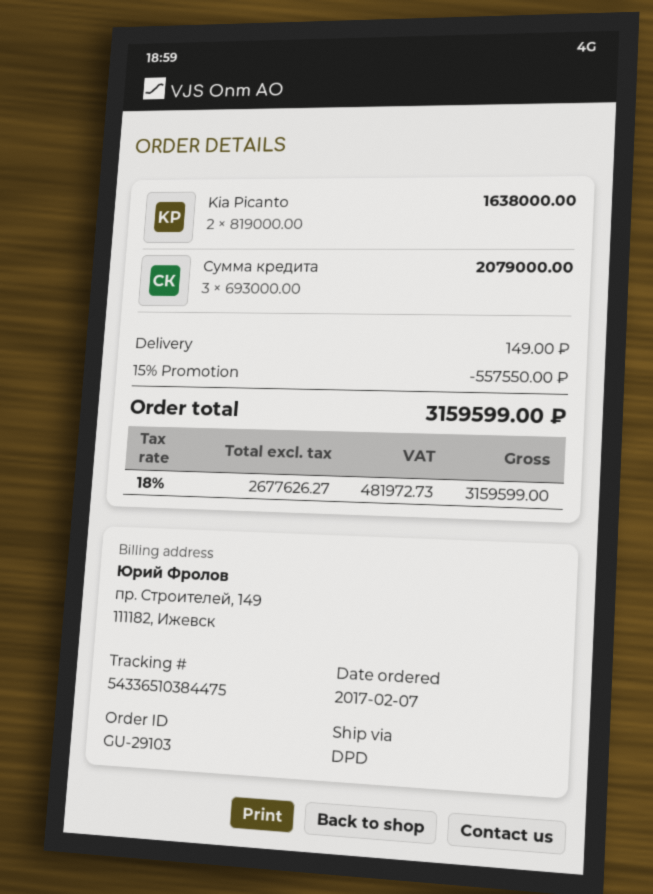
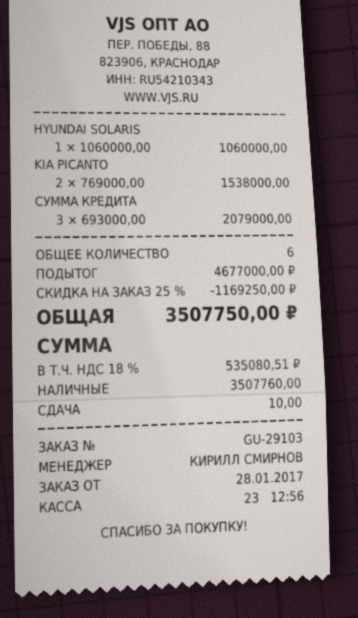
order date: 2017-02-07 -> 2017-01-28
Kia Picanto: 2 x 819000.00 = 1638000.00 -> 2 x 769000.00 = 1538000.00
HYUNDAI SOLARIS: none -> 1 x 1060000.00 = 1060000.00
discount: 15% = 557550.00 -> 25% = 1169250.00
shipping: 149.00 -> none
tax: 18% = 481972.73 -> 18% = 535080.51
total: 3159599.00 -> 3507750.00

